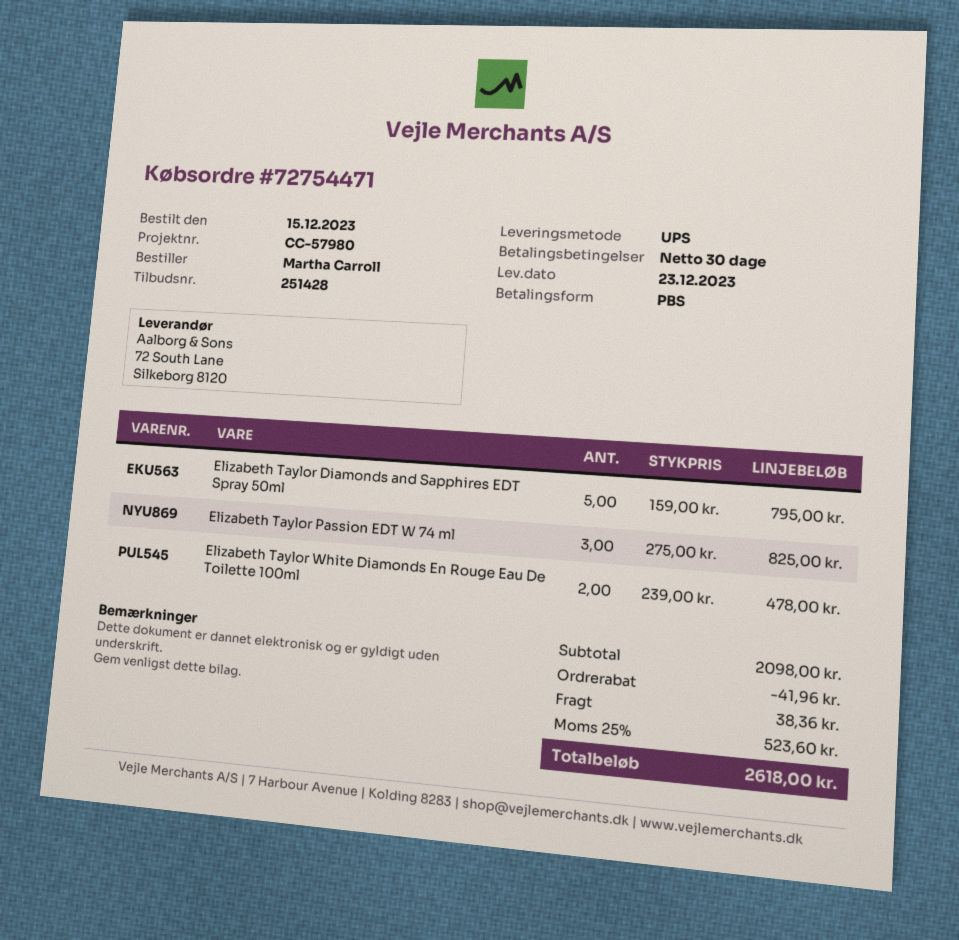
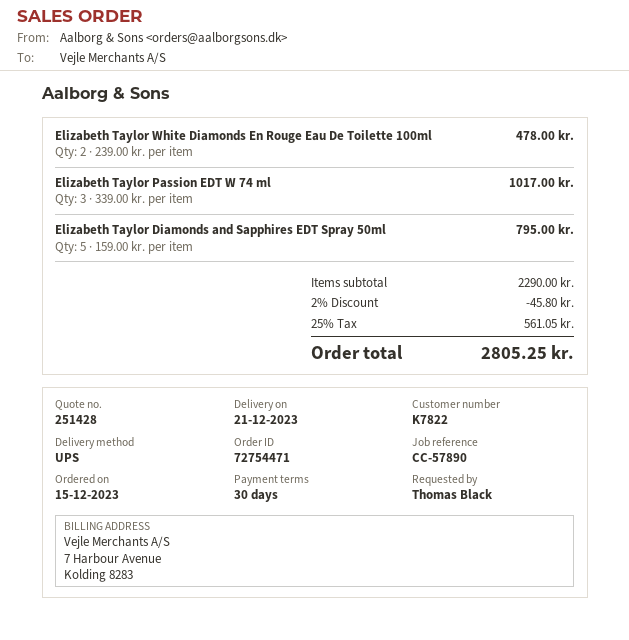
delivery date: 2023-12-23 -> 2023-12-21
reference: CC-57980 -> CC-57890
ordered by: Martha Carroll -> Thomas Black
Elizabeth Taylor Passion EDT W 74 ml: 3 x 275.00 = 825.00 -> 3 x 339.00 = 1017.00
subtotal: 2098.00 -> 2290.00
discount: 41.96 -> 45.80
shipping: 38.36 -> none
tax: 25% = 523.60 -> 25% = 561.05
total: 2618.00 -> 2805.25

